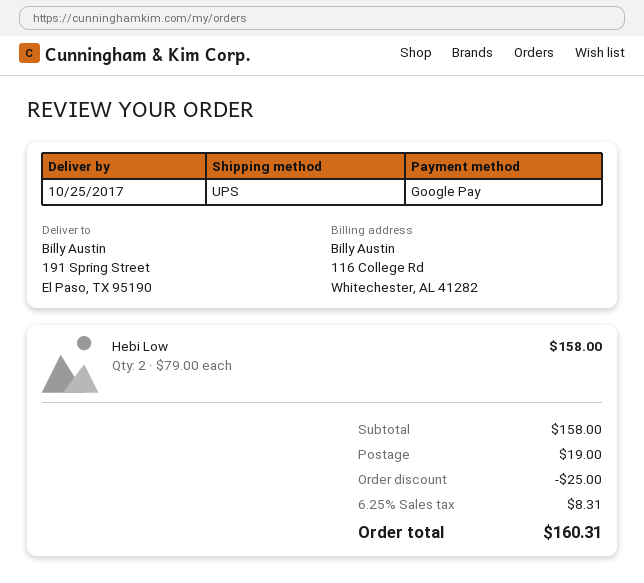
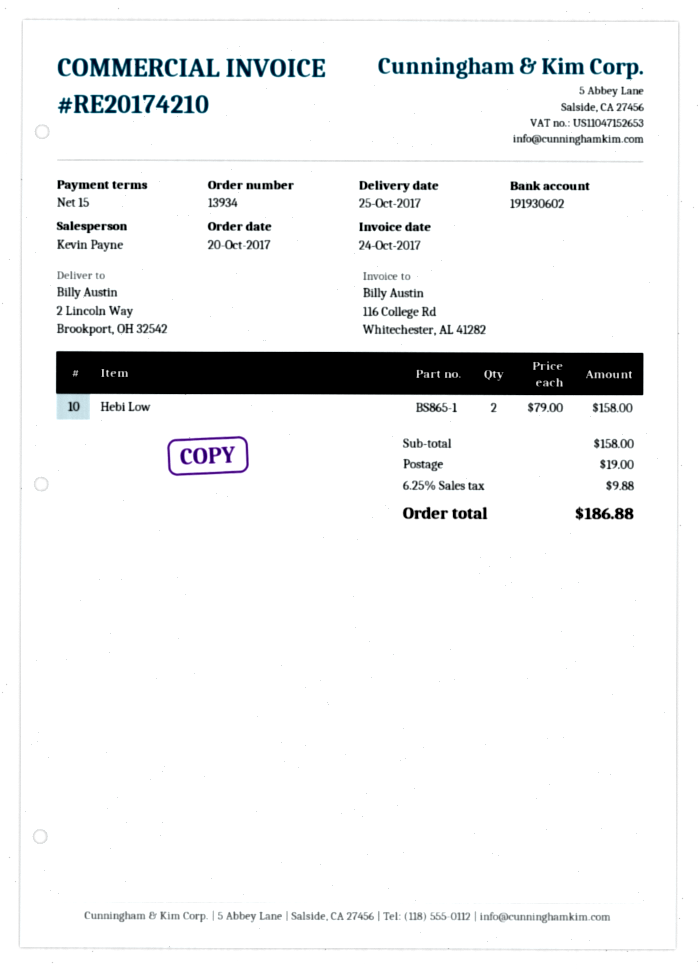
ship to: 191 Spring Street, El Paso, TX 95190 -> 2 Lincoln Way, Brookport, OH 32542
discount: 25.00 -> none
tax: 6.25% = 8.31 -> 6.25% = 9.88
total: 160.31 -> 186.88

